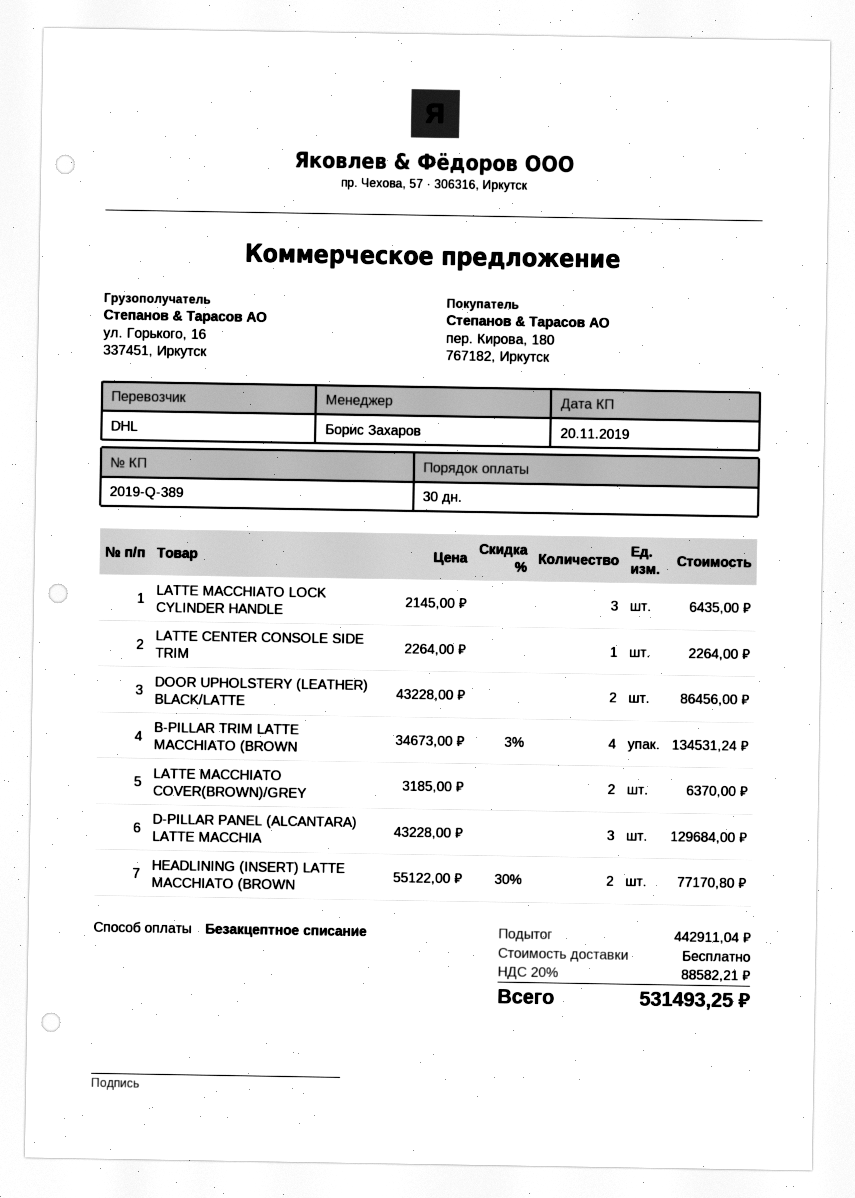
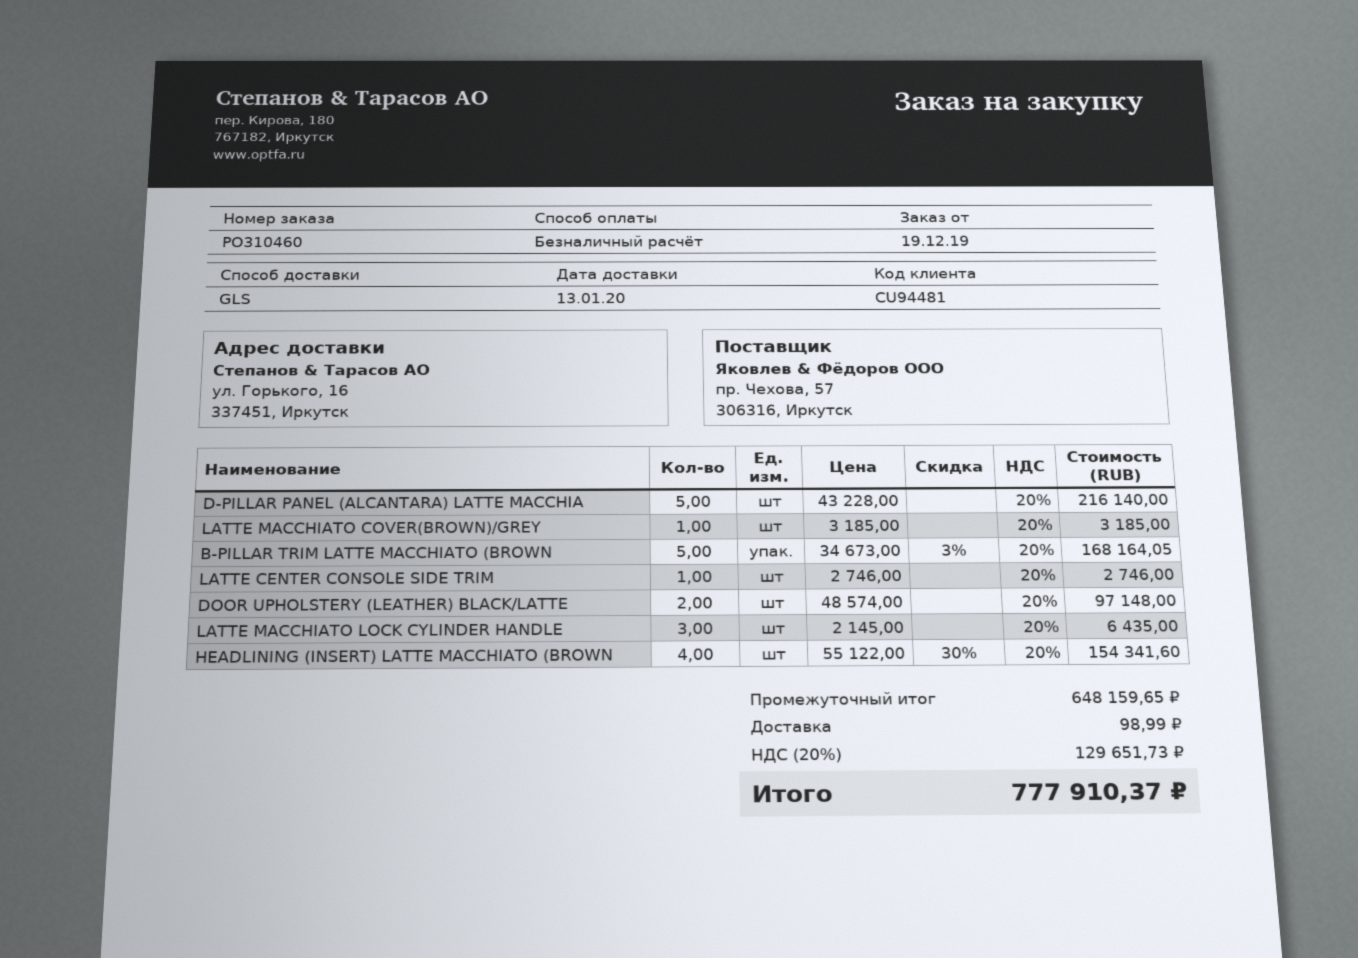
payment method: direct debit -> bank transfer
shipping method: DHL -> GLS
LATTE CENTER CONSOLE SIDE TRIM: 1 x 2264.00 = 2264.00 -> 1 x 2746.00 = 2746.00
DOOR UPHOLSTERY (LEATHER) BLACK/LATTE: 2 x 43228.00 = 86456.00 -> 2 x 48574.00 = 97148.00
B-PILLAR TRIM LATTE MACCHIATO (BROWN: 4 x 34673.00 - 3% = 134531.24 -> 5 x 34673.00 - 3% = 168164.05
LATTE MACCHIATO COVER(BROWN)/GREY: 2 x 3185.00 = 6370.00 -> 1 x 3185.00 = 3185.00
D-PILLAR PANEL (ALCANTARA) LATTE MACCHIA: 3 x 43228.00 = 129684.00 -> 5 x 43228.00 = 216140.00
HEADLINING (INSERT) LATTE MACCHIATO (BROWN: 2 x 55122.00 - 30% = 77170.80 -> 4 x 55122.00 - 30% = 154341.60
subtotal: 442911.04 -> 648159.65
shipping: 0.00 -> 98.99
tax: 20% = 88582.21 -> 20% = 129651.73
total: 531493.25 -> 777910.37

